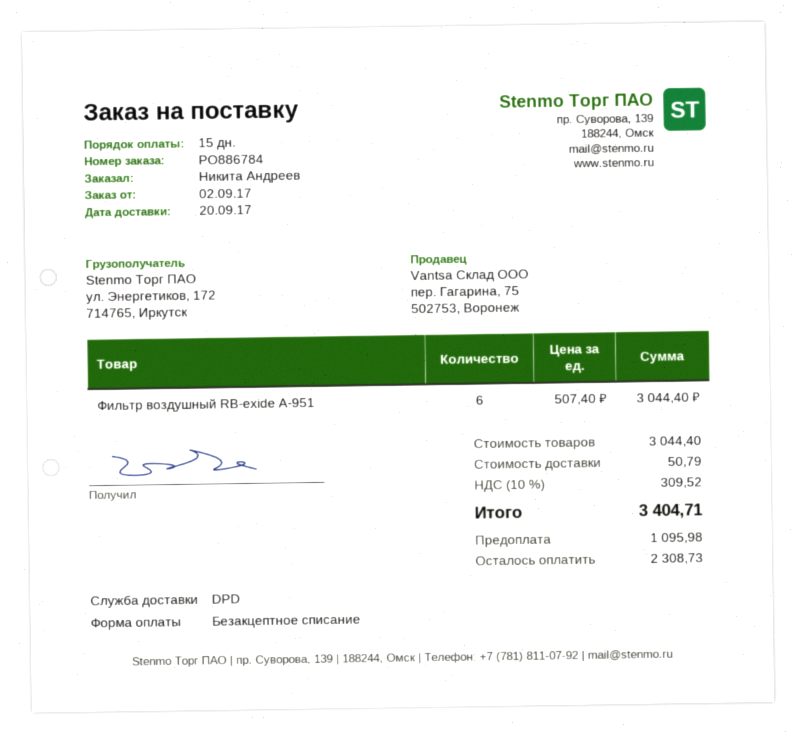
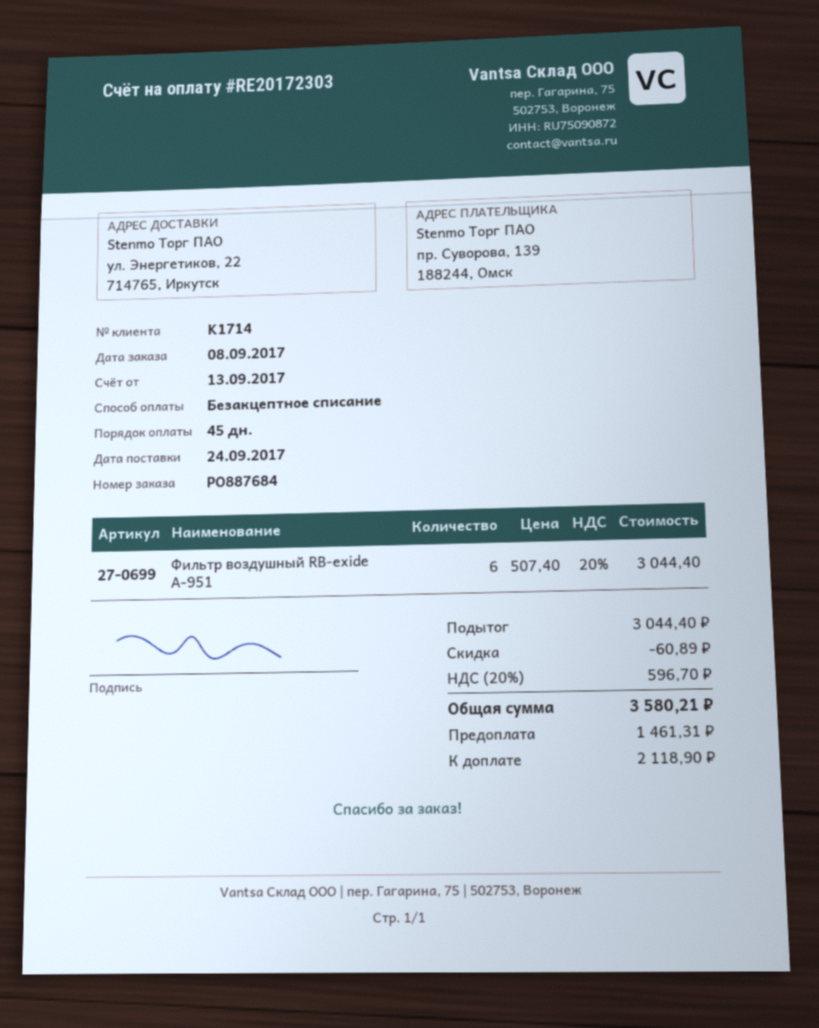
order number: PO886784 -> PO887684
order date: 2017-09-02 -> 2017-09-08
delivery date: 2017-09-20 -> 2017-09-24
payment terms: 15 days -> 45 days
ship to: ул. Энергетиков, 172, 714765, Иркутск -> ул. Энергетиков, 22, 714765, Иркутск
discount: none -> 60.89
shipping: 50.79 -> none
tax: 10% = 309.52 -> 20% = 596.70
total: 3404.71 -> 3580.21
deposit: 1095.98 -> 1461.31
balance: 2308.73 -> 2118.90

